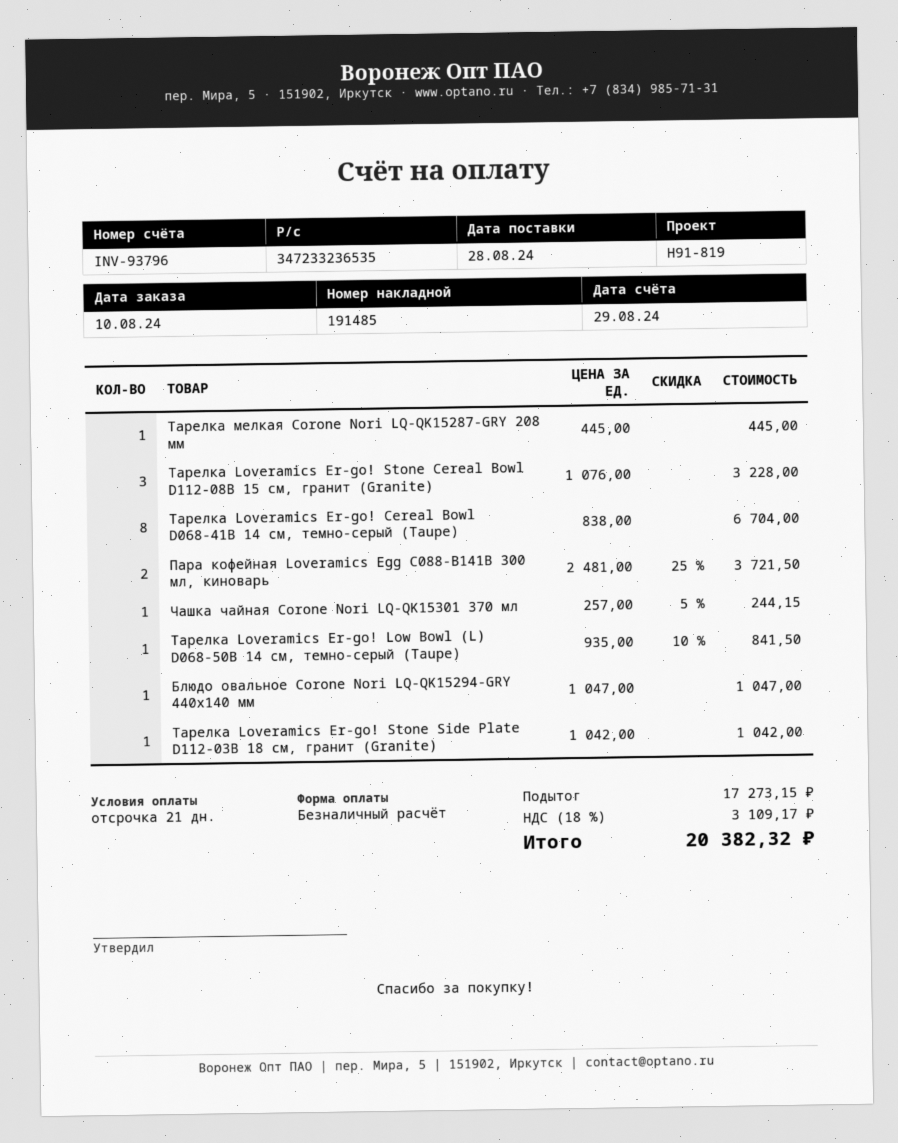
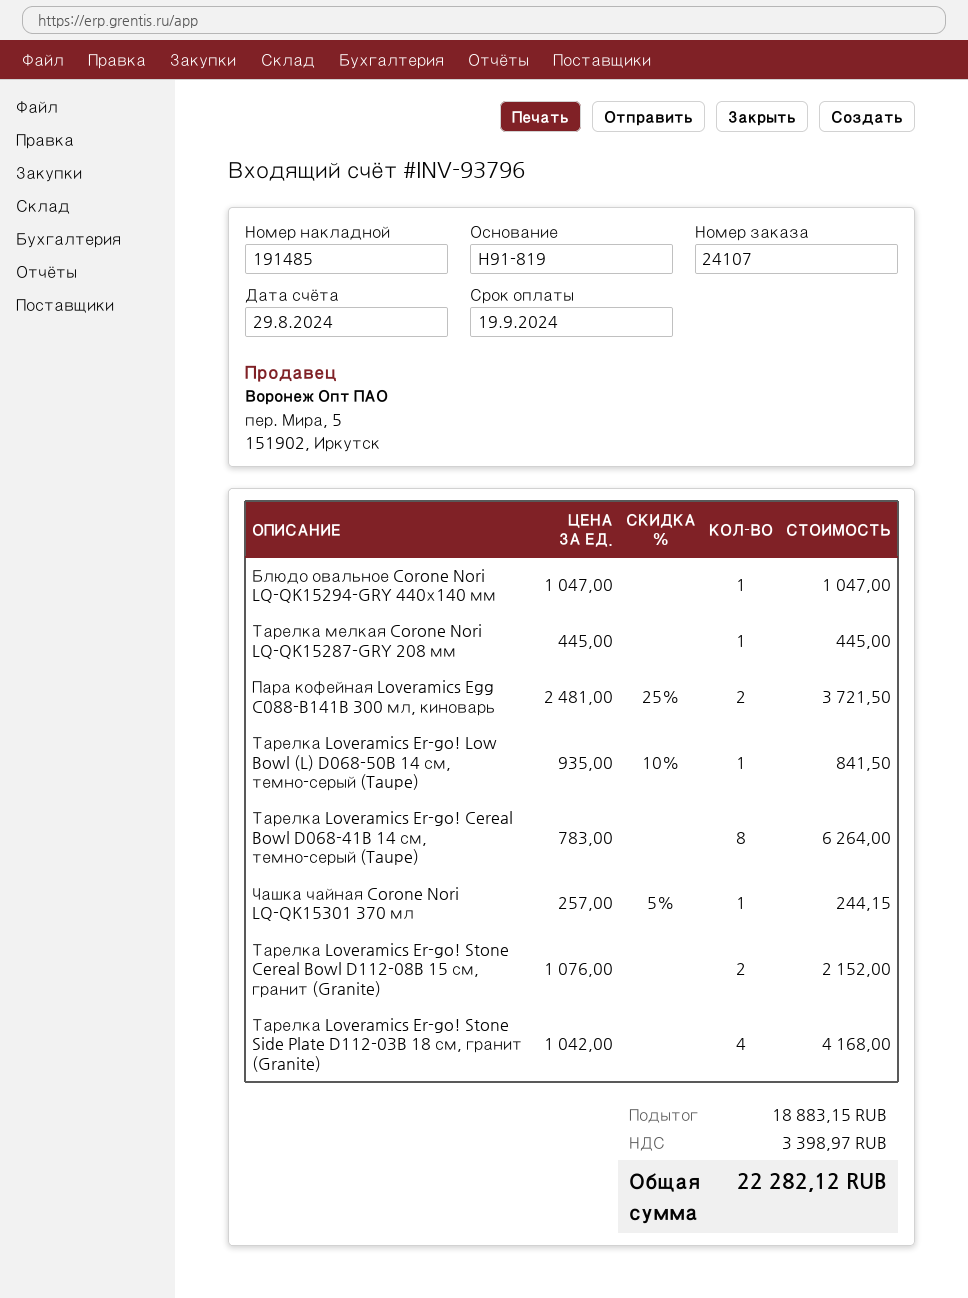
Тарелка Loveramics Er-go! Stone Cereal Bowl D112-08B 15 см, гранит (Granite): 3 x 1076.00 = 3228.00 -> 2 x 1076.00 = 2152.00
Тарелка Loveramics Er-go! Cereal Bowl D068-41B 14 см, темно-серый (Taupe): 8 x 838.00 = 6704.00 -> 8 x 783.00 = 6264.00
Тарелка Loveramics Er-go! Stone Side Plate D112-03B 18 см, гранит (Granite): 1 x 1042.00 = 1042.00 -> 4 x 1042.00 = 4168.00
subtotal: 17273.15 -> 18883.15
tax: 3109.17 -> 3398.97
total: 20382.32 -> 22282.12

